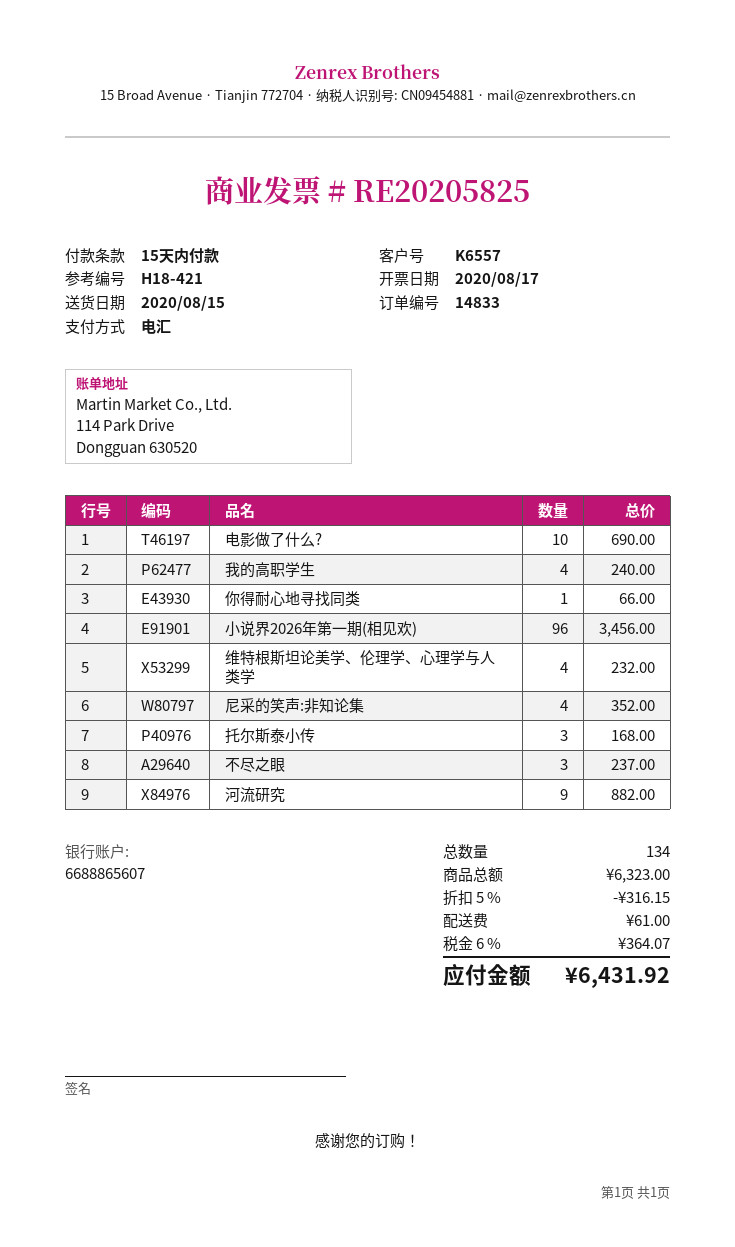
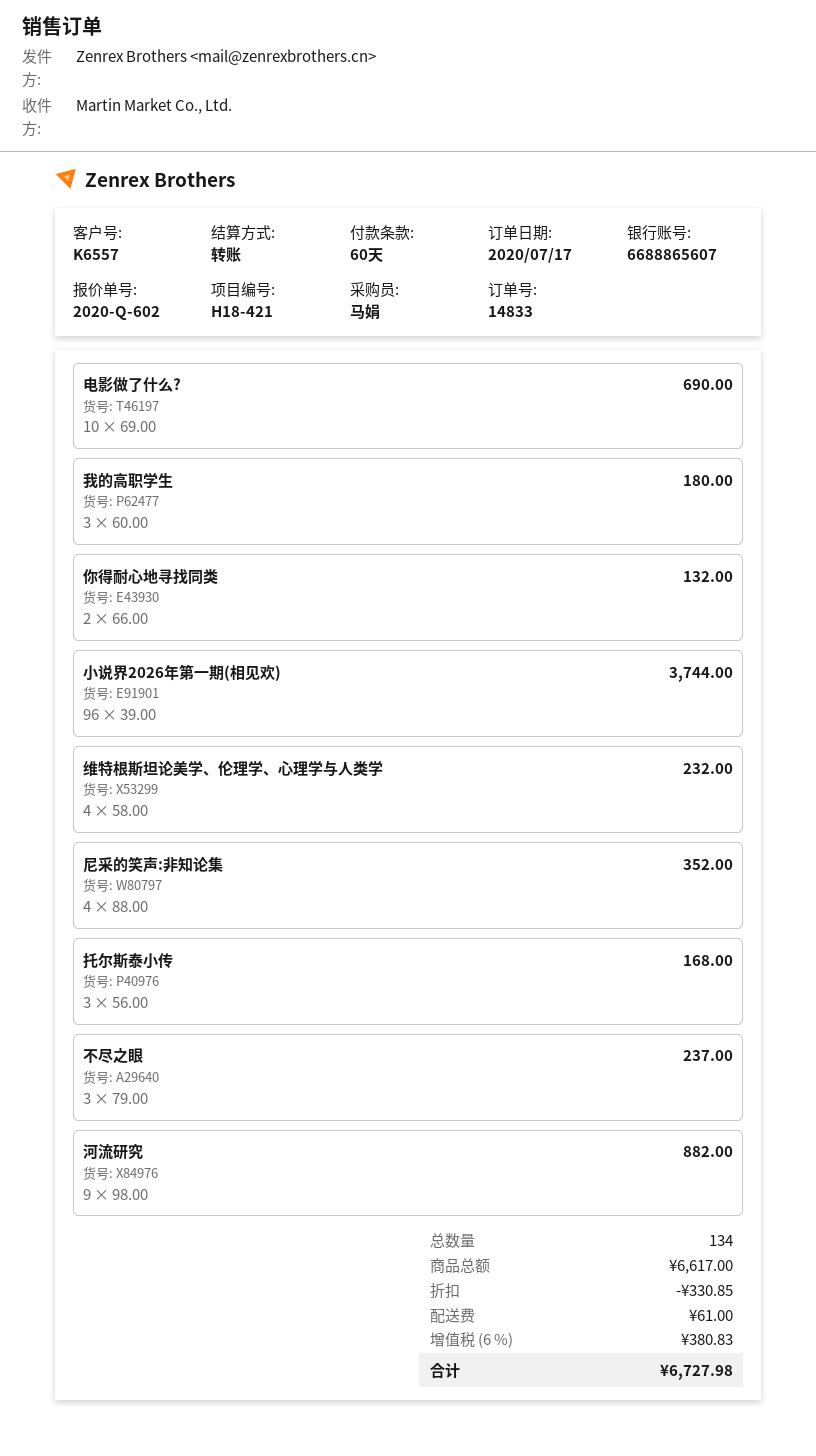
payment terms: 15 days -> 60 days
我的高职学生: 4 for 240.00 -> 3 for 180.00
你得耐心地寻找同类: 1 for 66.00 -> 2 for 132.00
小说界2026年第一期(相见欢): 96 for 3456.00 -> 96 for 3744.00
subtotal: 6323.00 -> 6617.00
discount: 316.15 -> 330.85
tax: 6% = 364.07 -> 6% = 380.83
total: 6431.92 -> 6727.98

